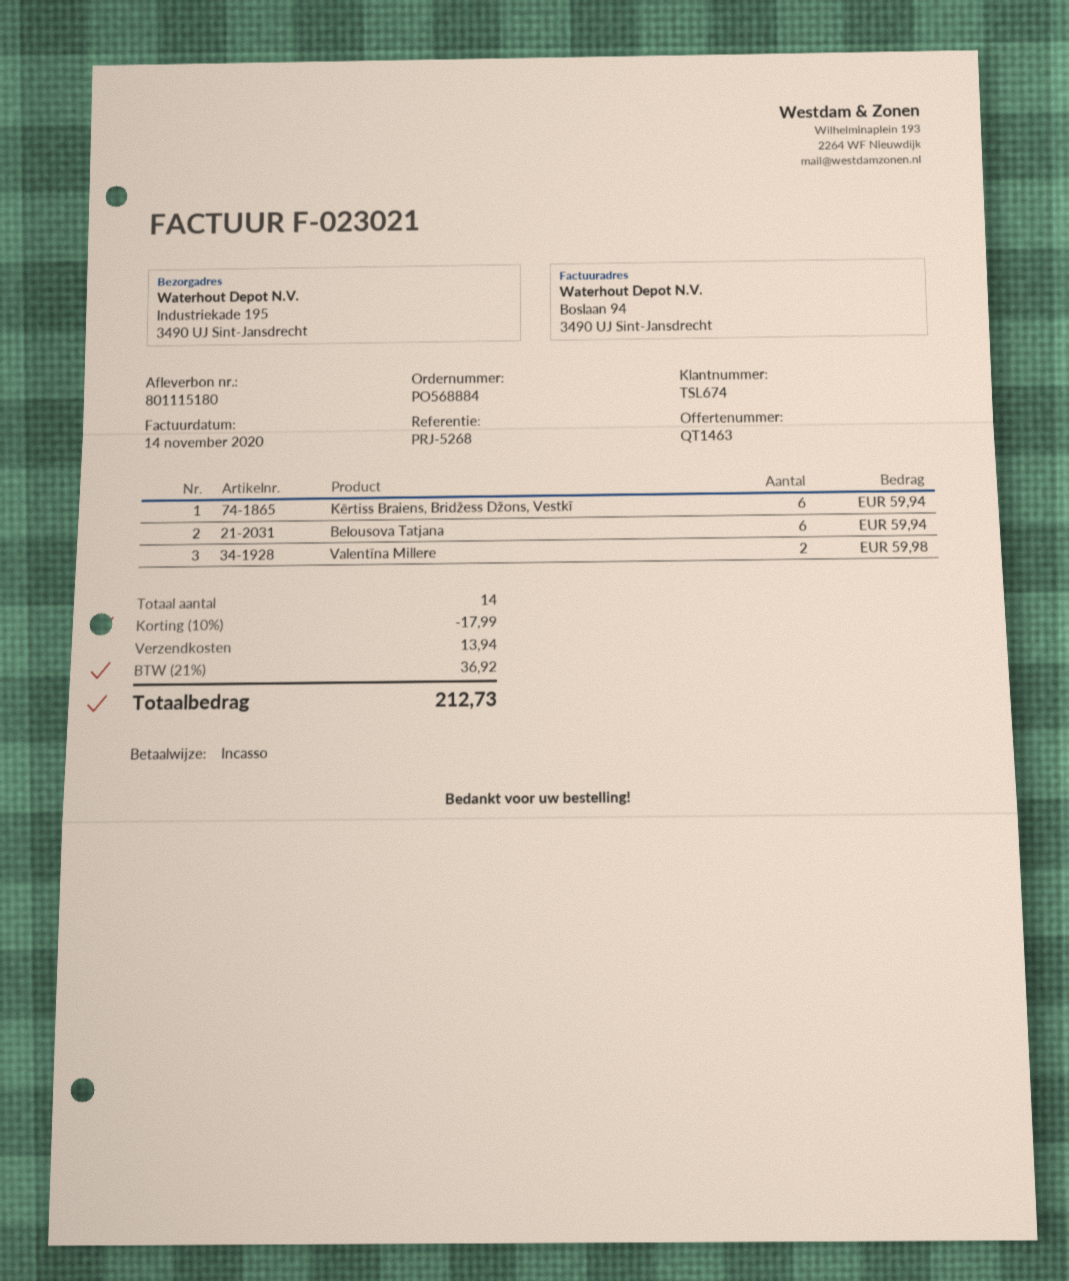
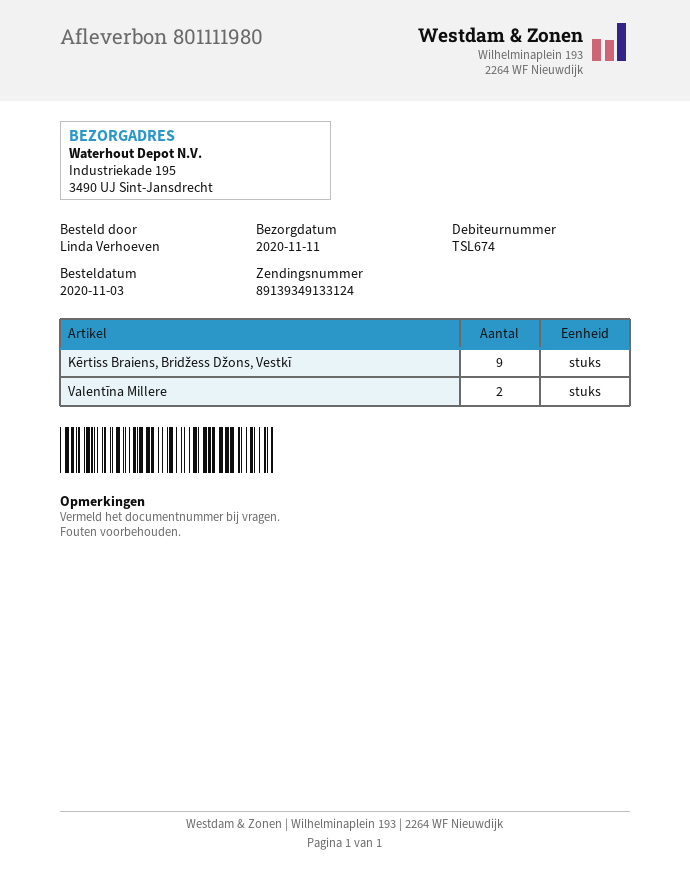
delivery note number: 801115180 -> 801111980
Kērtiss Braiens, Bridžess Džons, Vestkī: 6 -> 9
Belousova Tatjana: 6 -> none

